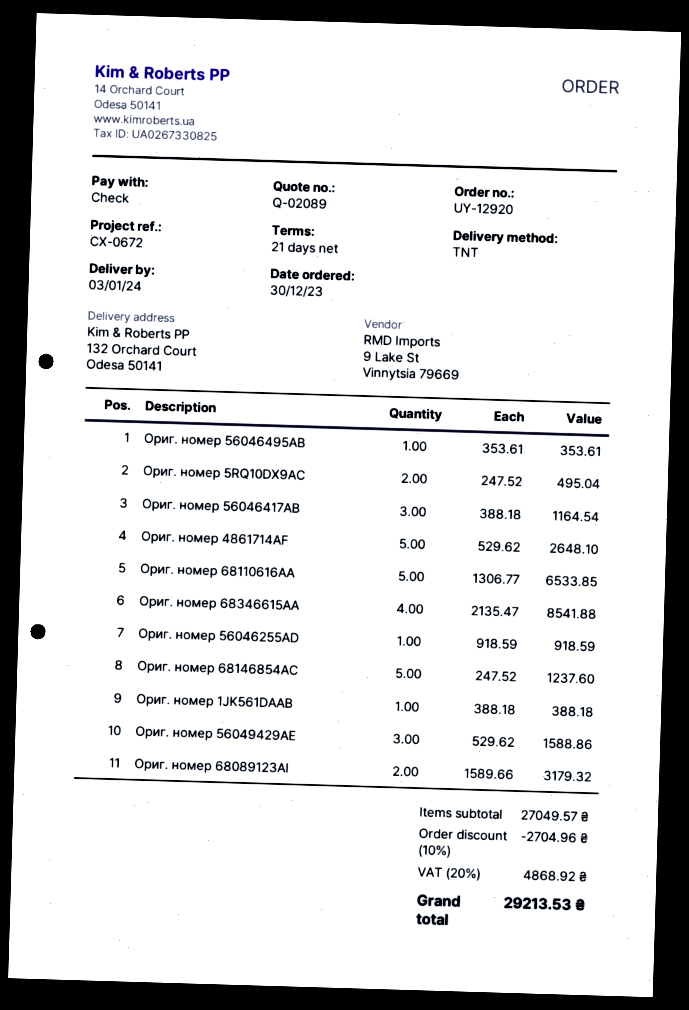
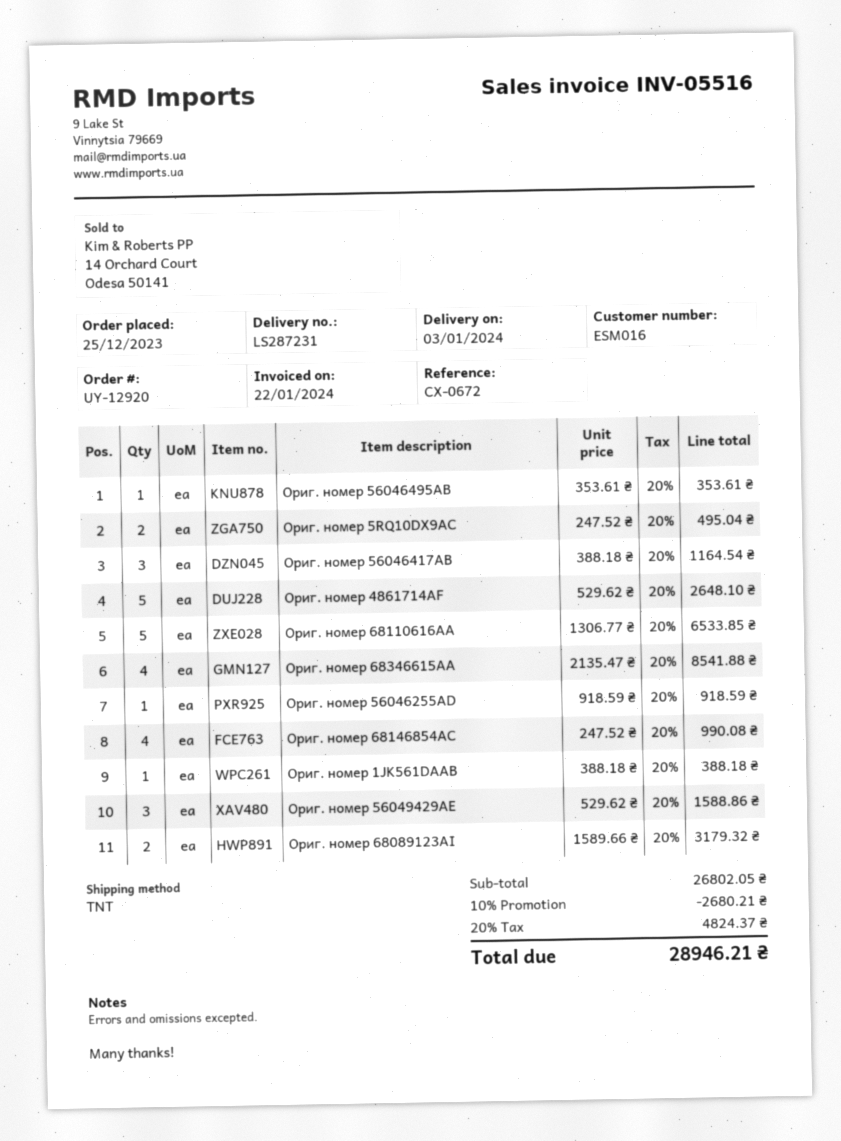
order date: 2023-12-30 -> 2023-12-25
Ориг. номер 68146854AC: 5 x 247.52 = 1237.60 -> 4 x 247.52 = 990.08
subtotal: 27049.57 -> 26802.05
discount: 10% = 2704.96 -> 10% = 2680.21
tax: 20% = 4868.92 -> 20% = 4824.37
total: 29213.53 -> 28946.21

